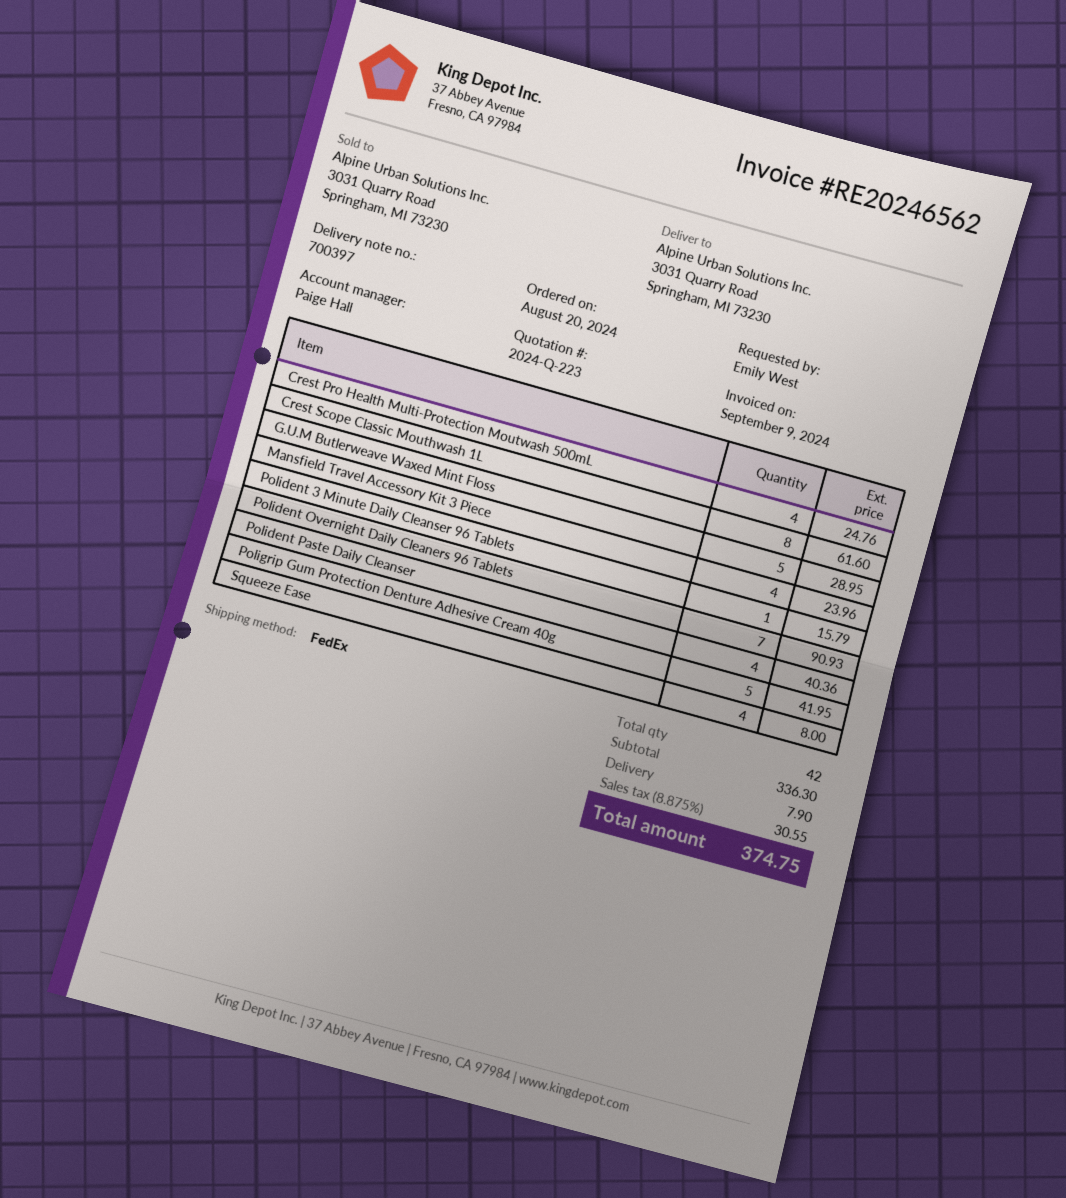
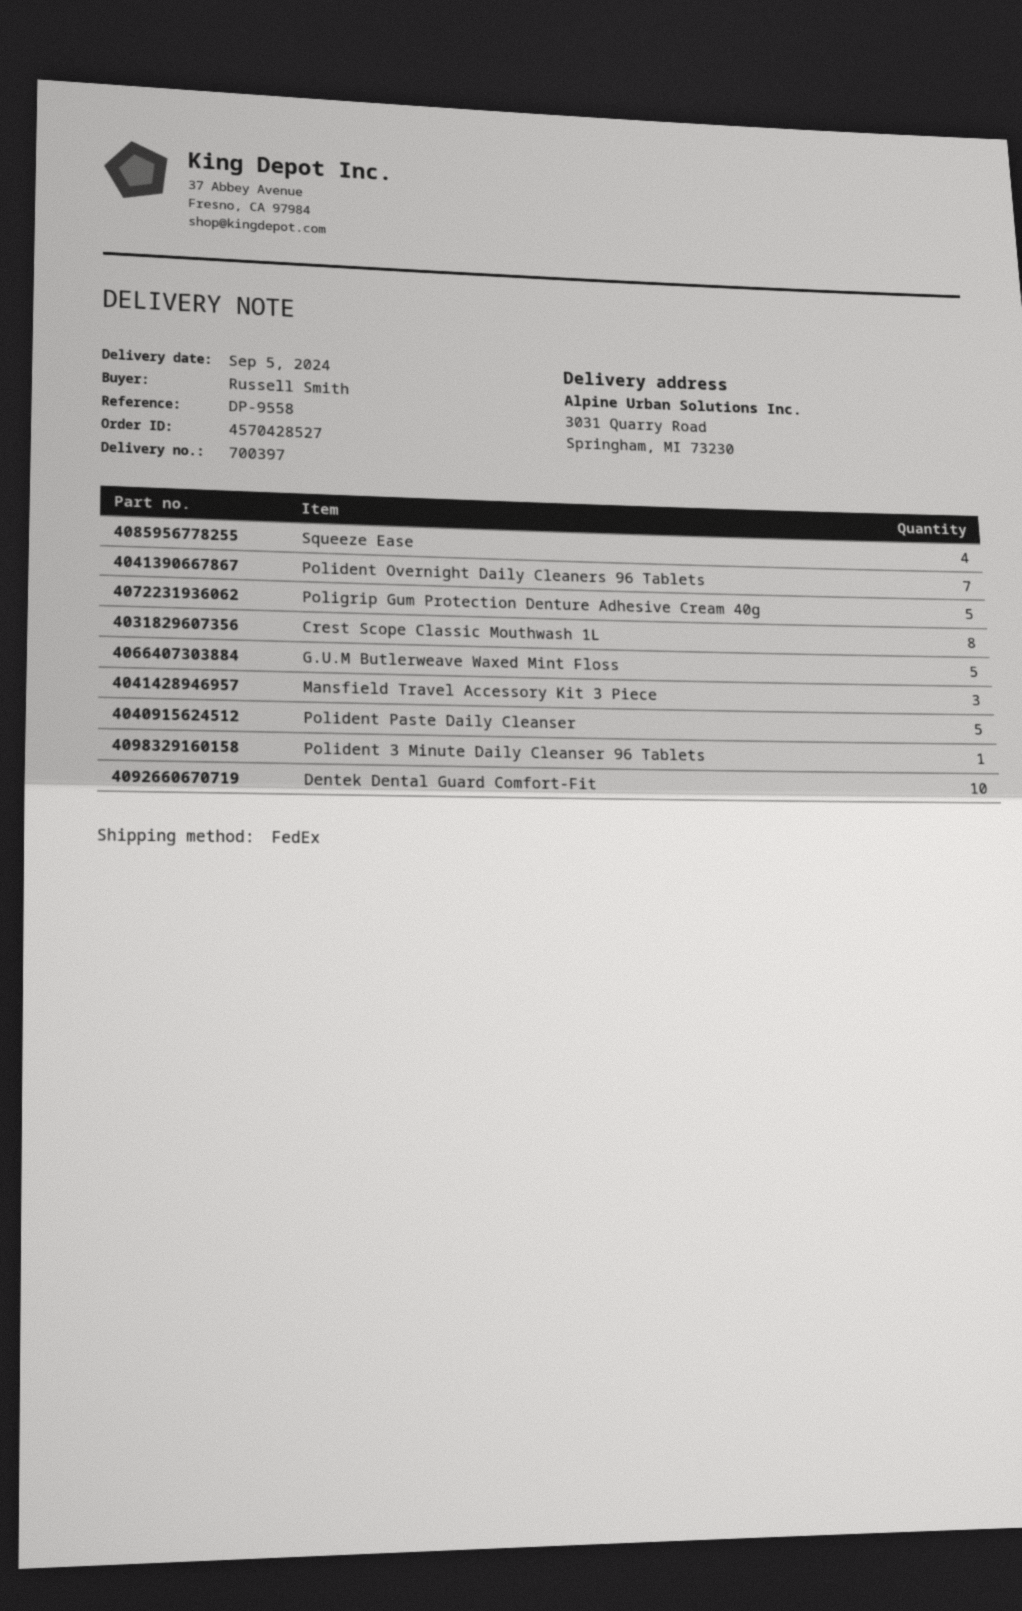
ordered by: Emily West -> Russell Smith
Crest Pro Health Multi-Protection Moutwash 500mL: 4 -> none
Mansfield Travel Accessory Kit 3 Piece: 4 -> 3
Polident Paste Daily Cleanser: 4 -> 5
Dentek Dental Guard Comfort-Fit: none -> 10

